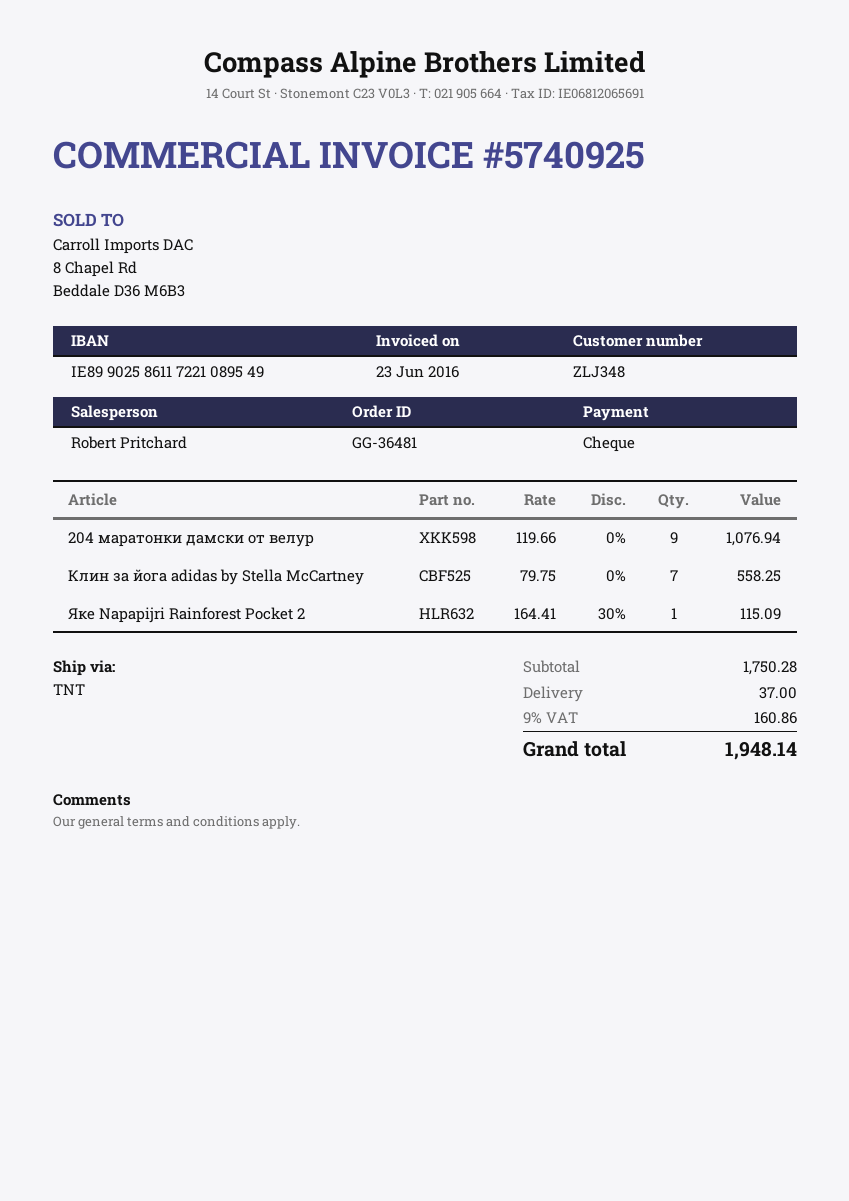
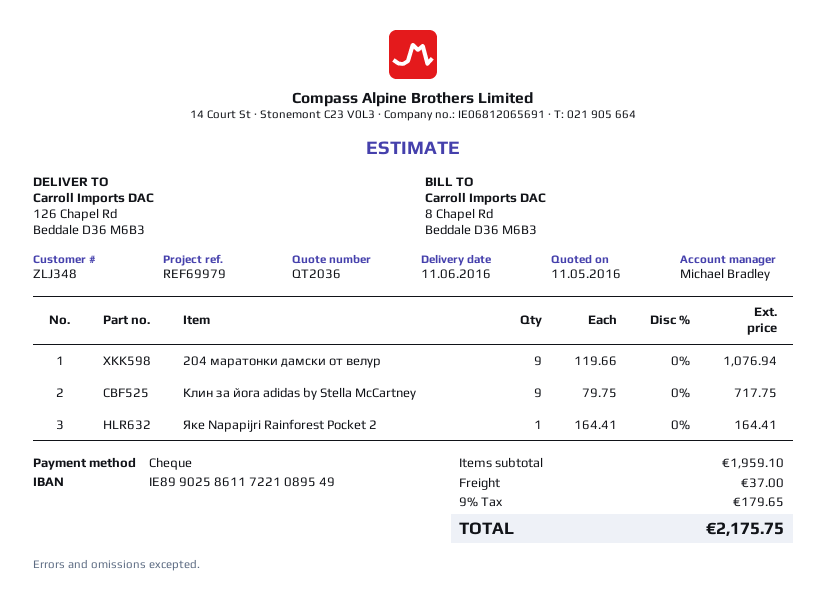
sales rep: Robert Pritchard -> Michael Bradley
Клин за йога adidas by Stella McCartney: 7 x 79.75 = 558.25 -> 9 x 79.75 = 717.75
Яке Napapijri Rainforest Pocket 2: 1 x 164.41 - 30% = 115.09 -> 1 x 164.41 = 164.41
subtotal: 1750.28 -> 1959.10
tax: 9% = 160.86 -> 9% = 179.65
total: 1948.14 -> 2175.75

